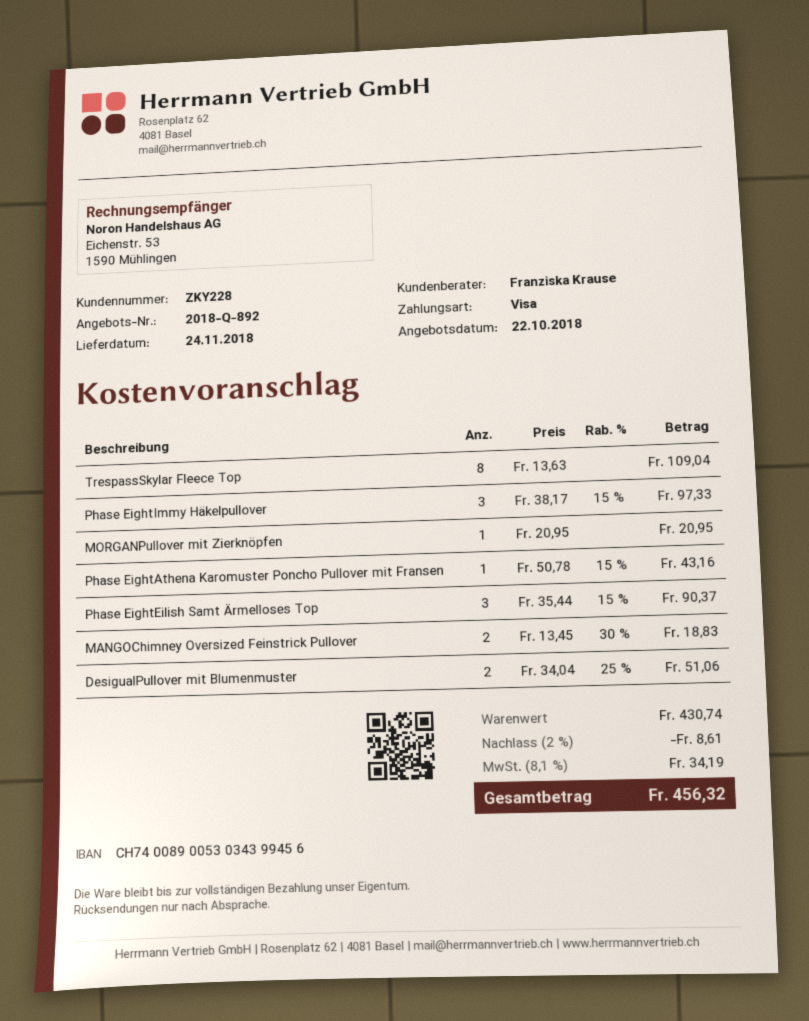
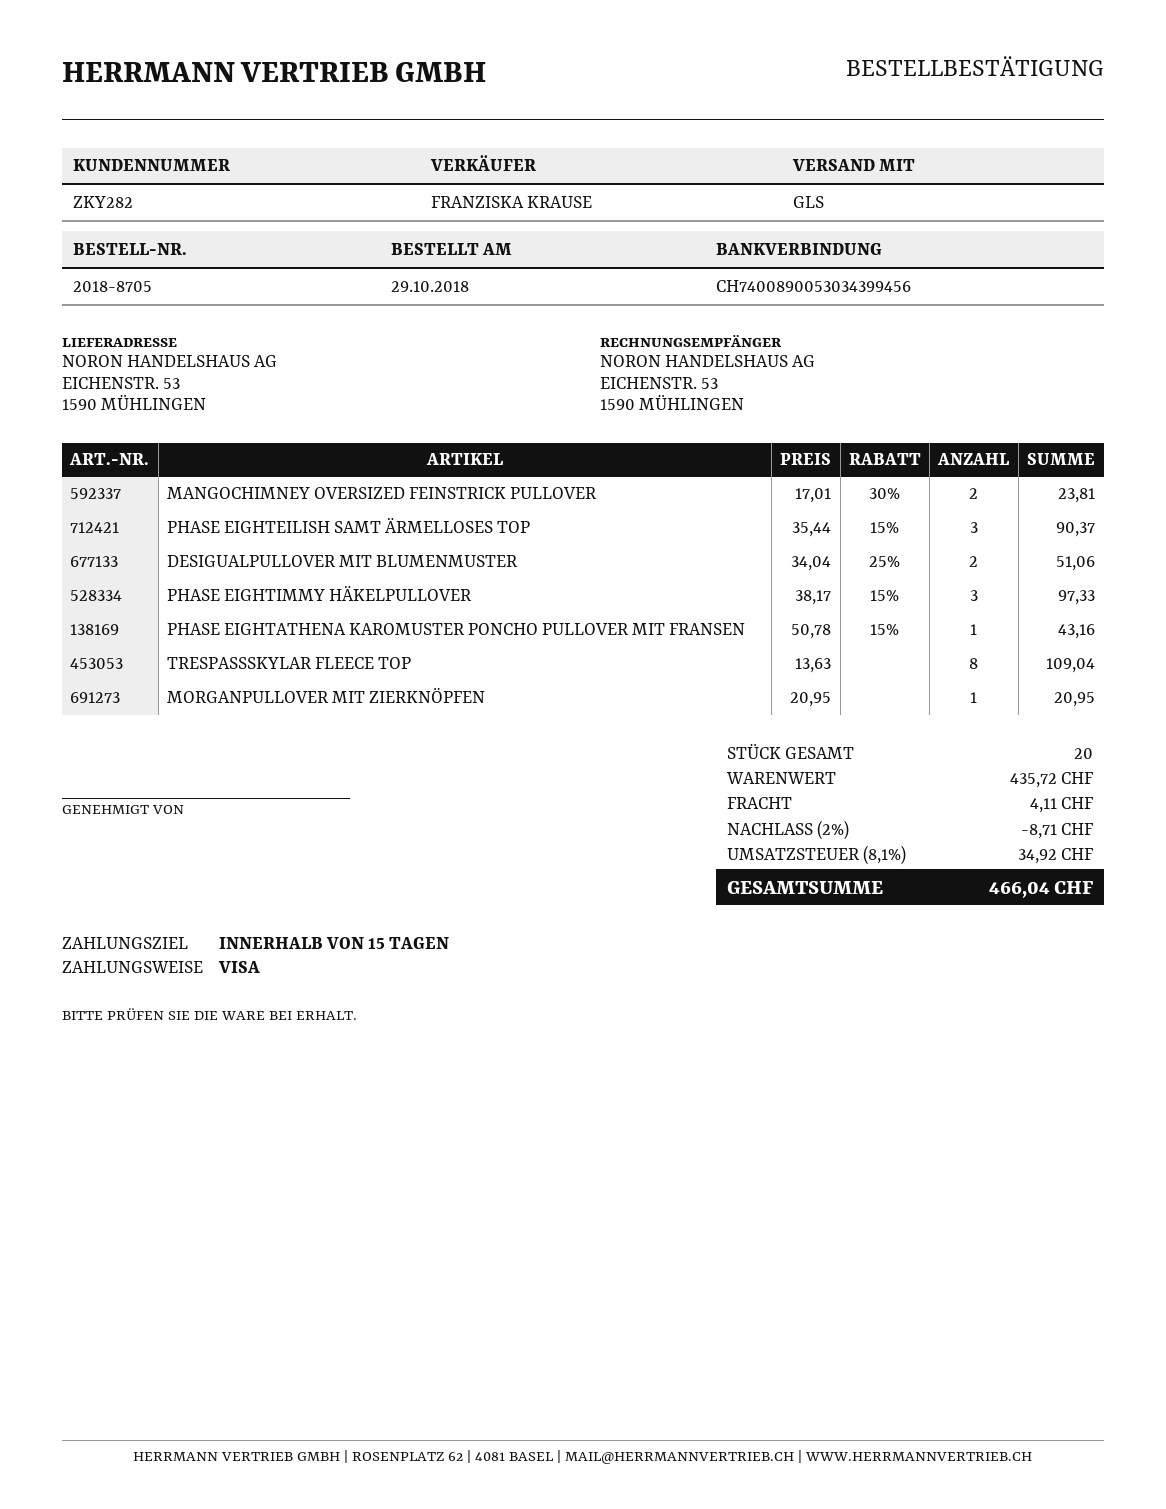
customer number: ZKY228 -> ZKY282
MANGOChimney Oversized Feinstrick Pullover: 2 x 13.45 - 30% = 18.83 -> 2 x 17.01 - 30% = 23.81
subtotal: 430.74 -> 435.72
discount: 2% = 8.61 -> 2% = 8.71
shipping: none -> 4.11
tax: 8.1% = 34.19 -> 8.1% = 34.92
total: 456.32 -> 466.04

